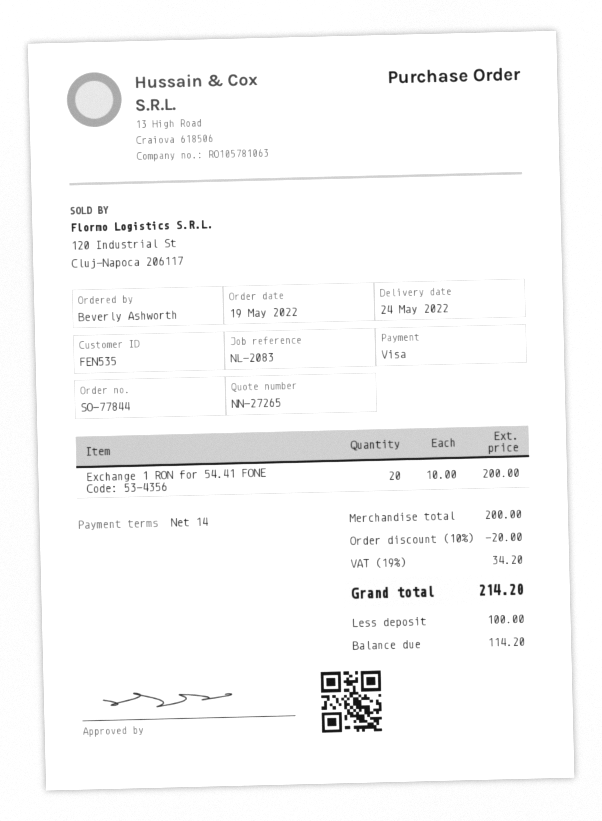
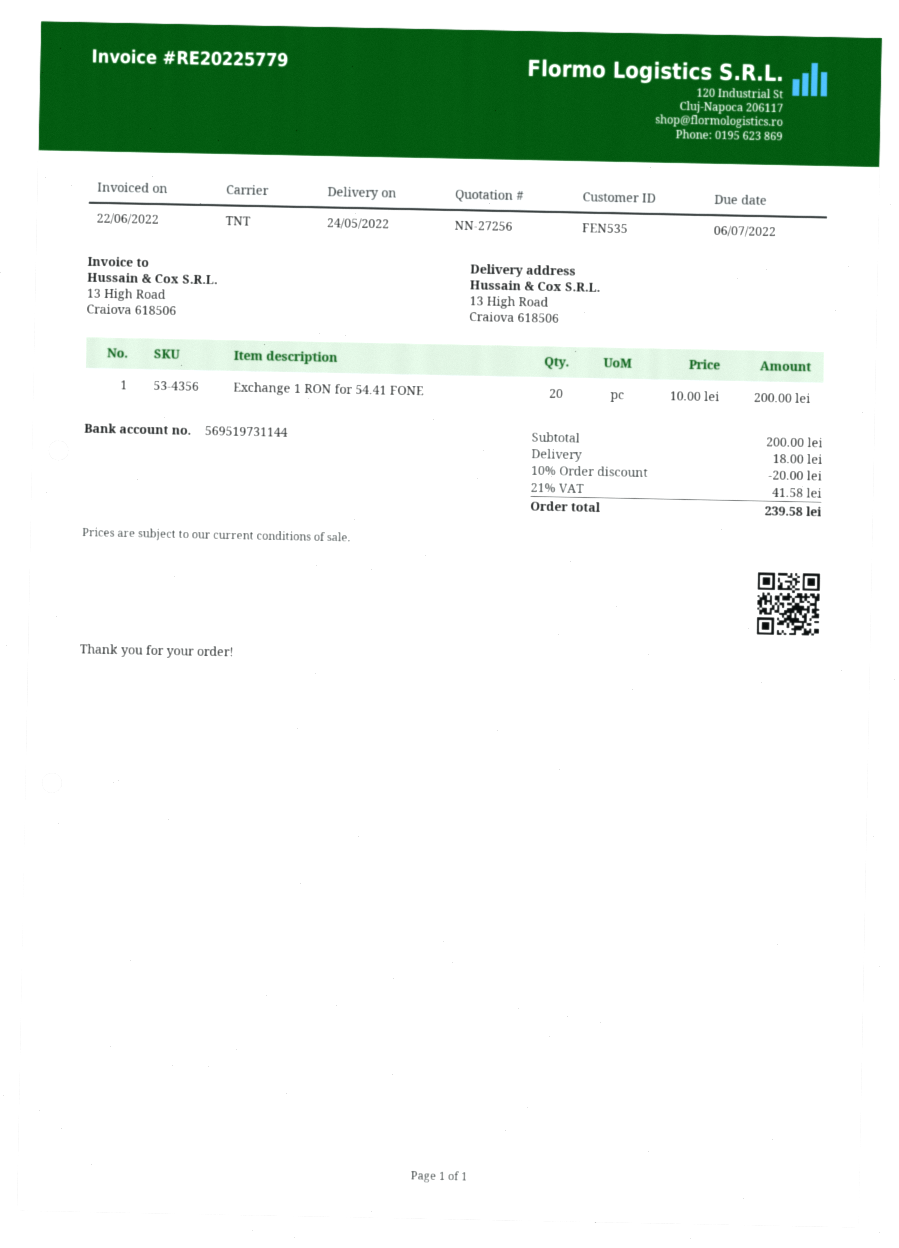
quote number: NN-27265 -> NN-27256
shipping: none -> 18.00
tax: 19% = 34.20 -> 21% = 41.58
total: 214.20 -> 239.58

